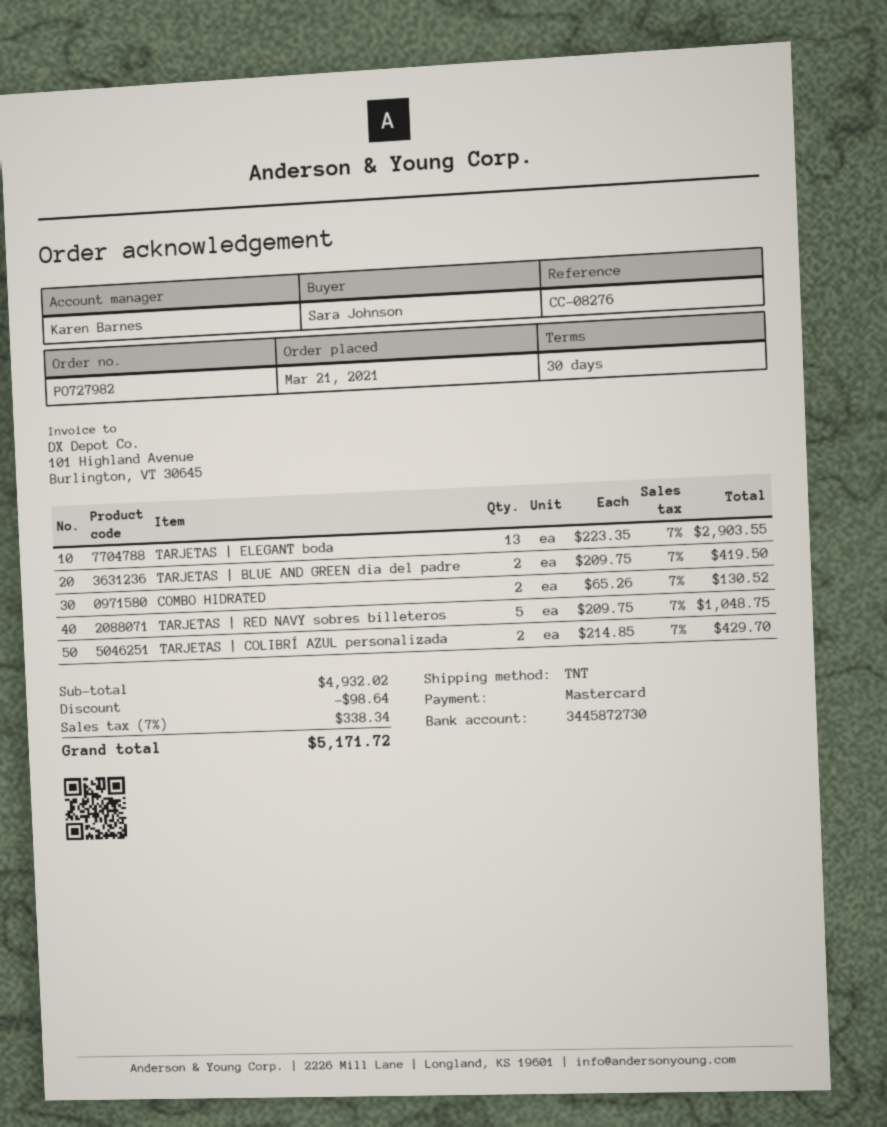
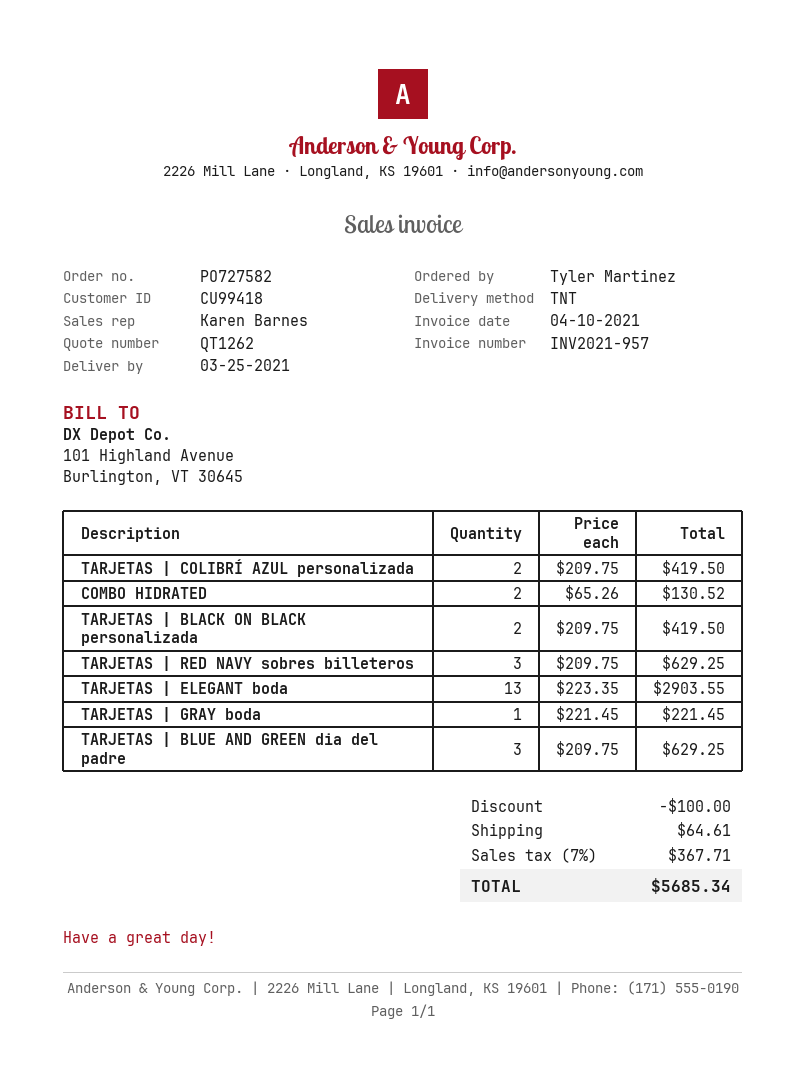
order number: PO727982 -> PO727582
ordered by: Sara Johnson -> Tyler Martinez
TARJETAS | BLUE AND GREEN dia del padre: 2 x 209.75 = 419.50 -> 3 x 209.75 = 629.25
TARJETAS | RED NAVY sobres billeteros: 5 x 209.75 = 1048.75 -> 3 x 209.75 = 629.25
TARJETAS | COLIBRÍ AZUL personalizada: 2 x 214.85 = 429.70 -> 2 x 209.75 = 419.50
TARJETAS | BLACK ON BLACK personalizada: none -> 2 x 209.75 = 419.50
TARJETAS | GRAY boda: none -> 1 x 221.45 = 221.45
discount: 98.64 -> 100.00
shipping: none -> 64.61
tax: 7% = 338.34 -> 7% = 367.71
total: 5171.72 -> 5685.34

